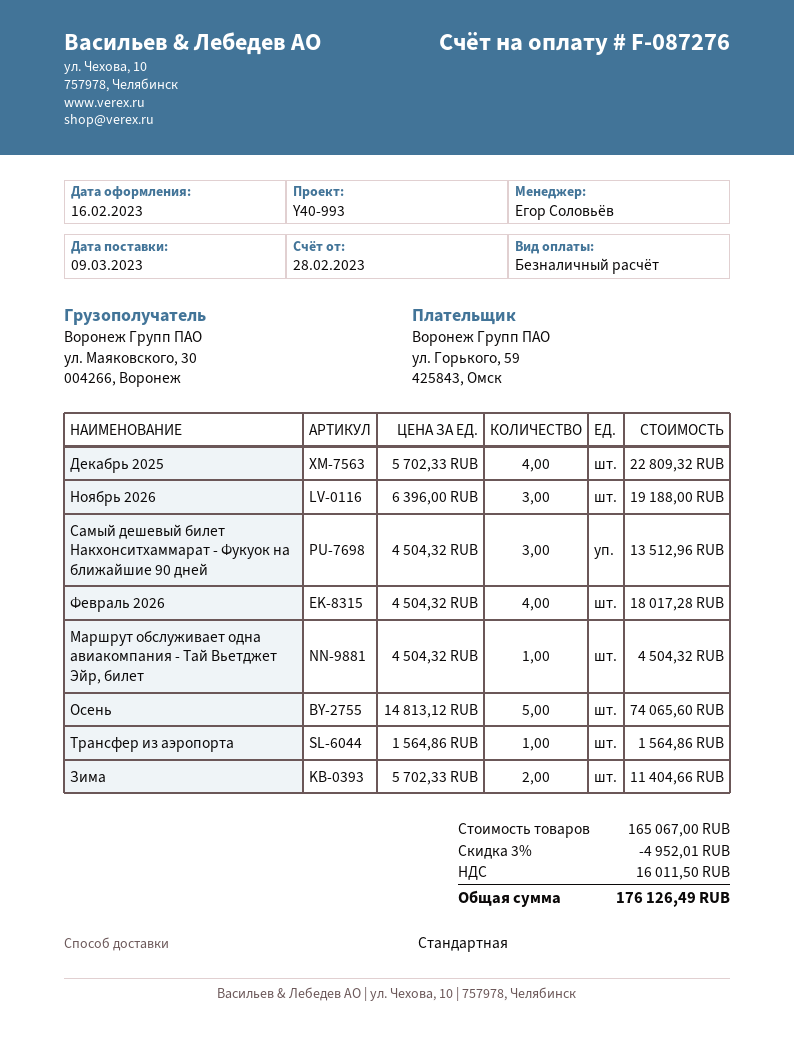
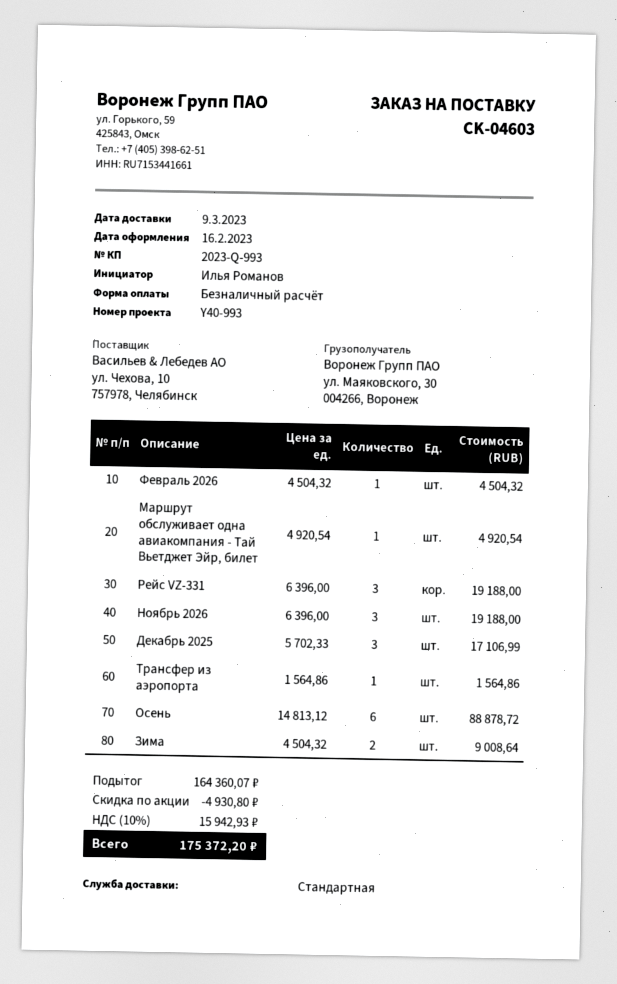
Декабрь 2025: 4 x 5702.33 = 22809.32 -> 3 x 5702.33 = 17106.99
Самый дешевый билет Накхонситхаммарат - Фукуок на ближайшие 90 дней: 3 x 4504.32 = 13512.96 -> none
Февраль 2026: 4 x 4504.32 = 18017.28 -> 1 x 4504.32 = 4504.32
Маршрут обслуживает одна авиакомпания - Тай Вьетджет Эйр, билет: 1 x 4504.32 = 4504.32 -> 1 x 4920.54 = 4920.54
Осень: 5 x 14813.12 = 74065.60 -> 6 x 14813.12 = 88878.72
Зима: 2 x 5702.33 = 11404.66 -> 2 x 4504.32 = 9008.64
Рейс VZ-331: none -> 3 x 6396.00 = 19188.00
subtotal: 165067.00 -> 164360.07
discount: 4952.01 -> 4930.80
tax: 16011.50 -> 15942.93
total: 176126.49 -> 175372.20

